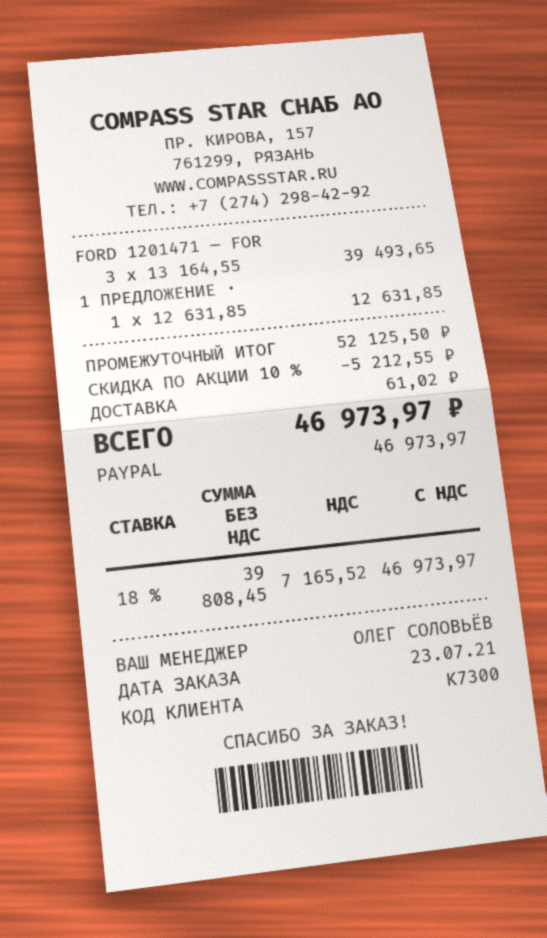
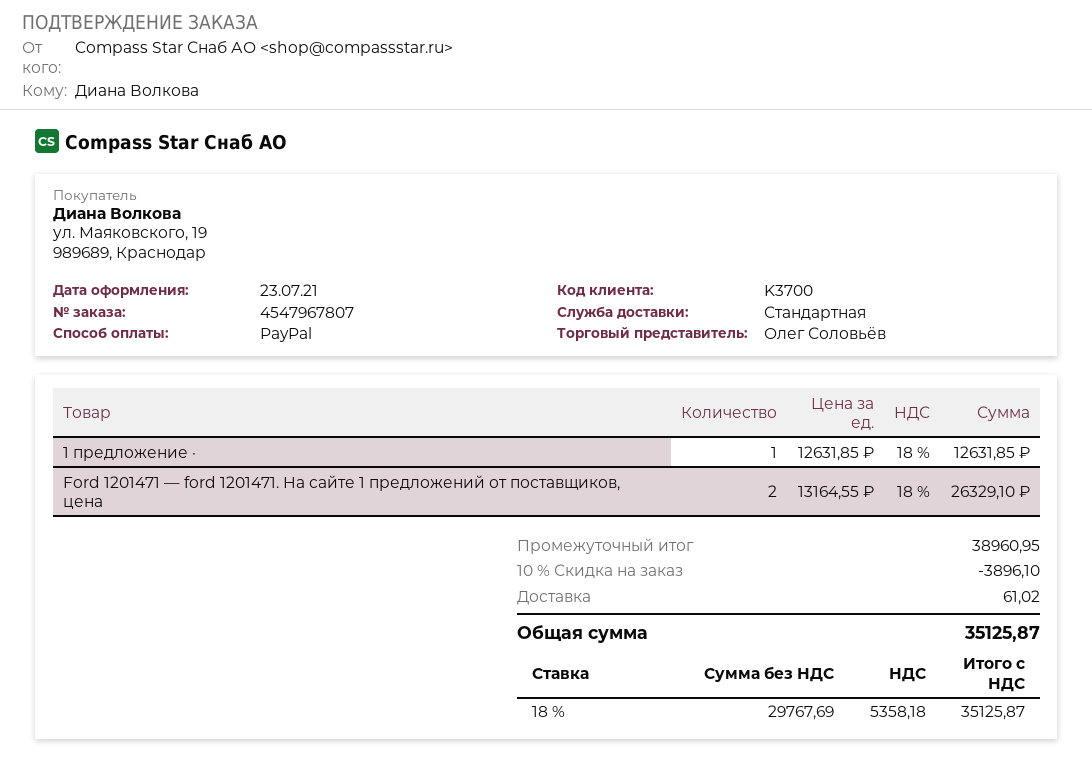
customer number: K7300 -> K3700
FORD 1201471 — FOR: 3 x 13164.55 = 39493.65 -> 2 x 13164.55 = 26329.10
subtotal: 52125.50 -> 38960.95
discount: 10% = 5212.55 -> 10% = 3896.10
net: 39808.45 -> 29767.69
tax: 18% = 7165.52 -> 18% = 5358.18
total: 46973.97 -> 35125.87

